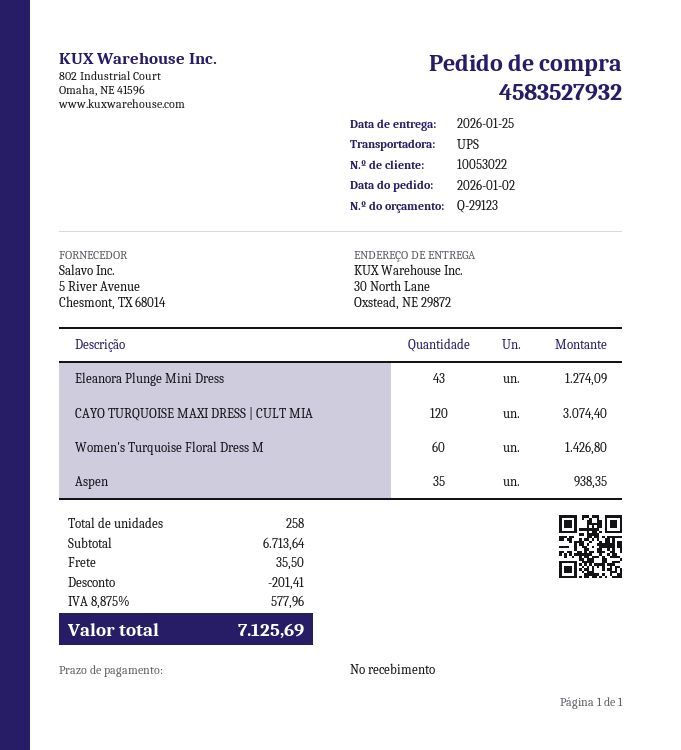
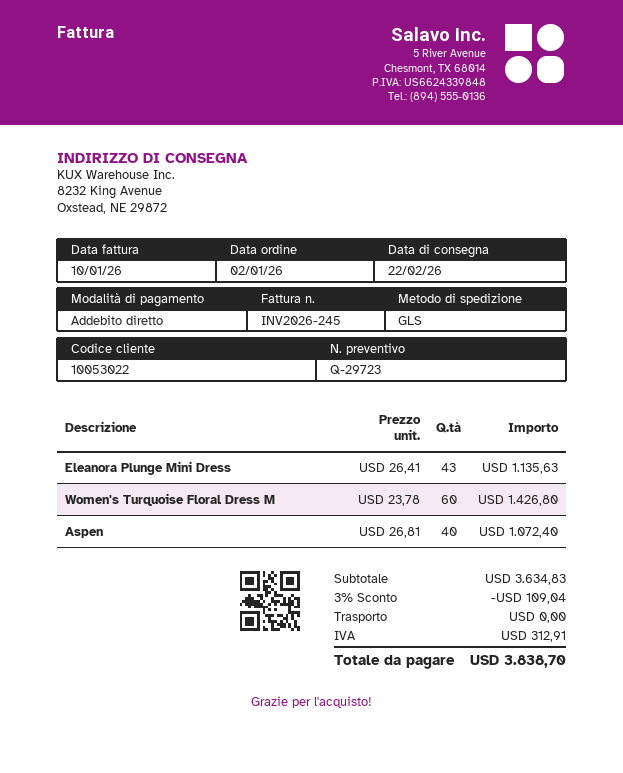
quote number: Q-29123 -> Q-29723
delivery date: 2026-01-25 -> 2026-02-22
shipping method: UPS -> GLS
ship to: 30 North Lane, Oxstead, NE 29872 -> 8232 King Avenue, Oxstead, NE 29872
Eleanora Plunge Mini Dress: 43 for 1274.09 -> 43 for 1135.63
CAYO TURQUOISE MAXI DRESS | CULT MIA: 120 for 3074.40 -> none
Aspen: 35 for 938.35 -> 40 for 1072.40
subtotal: 6713.64 -> 3634.83
discount: 201.41 -> 109.04
shipping: 35.50 -> 0.00
tax: 577.96 -> 312.91
total: 7125.69 -> 3838.70

